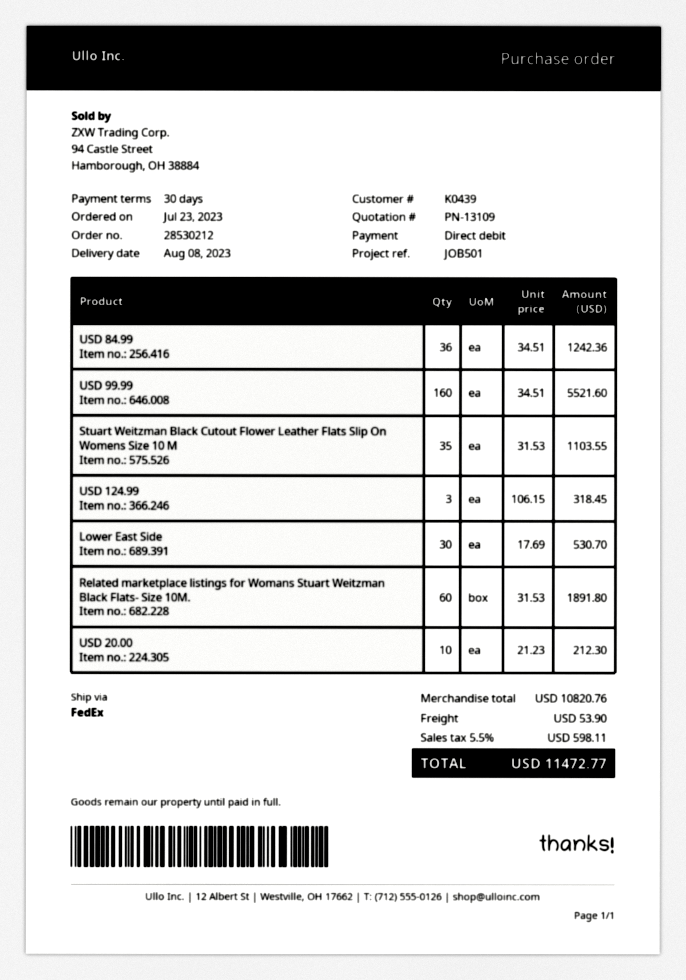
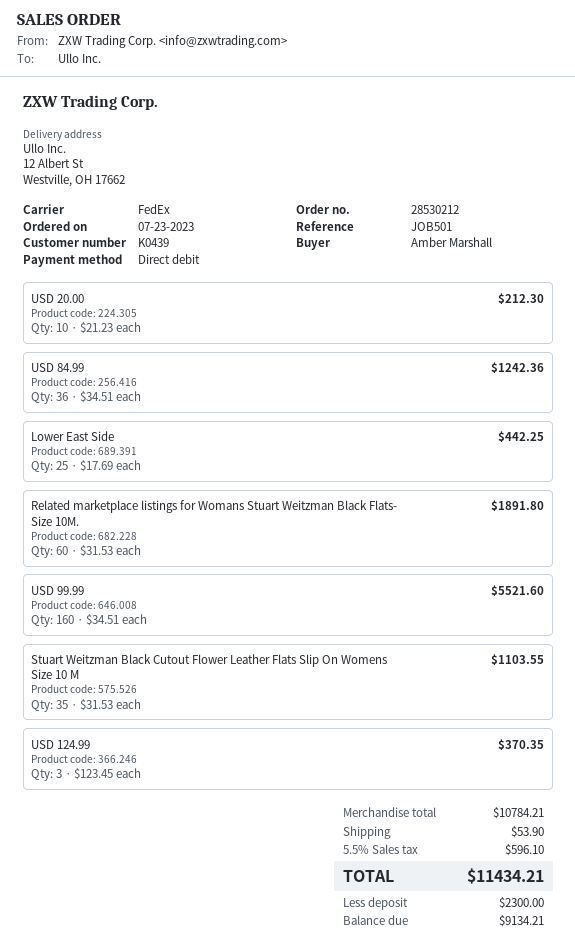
USD 124.99: 3 x 106.15 = 318.45 -> 3 x 123.45 = 370.35
Lower East Side: 30 x 17.69 = 530.70 -> 25 x 17.69 = 442.25
subtotal: 10820.76 -> 10784.21
tax: 5.5% = 598.11 -> 5.5% = 596.10
total: 11472.77 -> 11434.21

